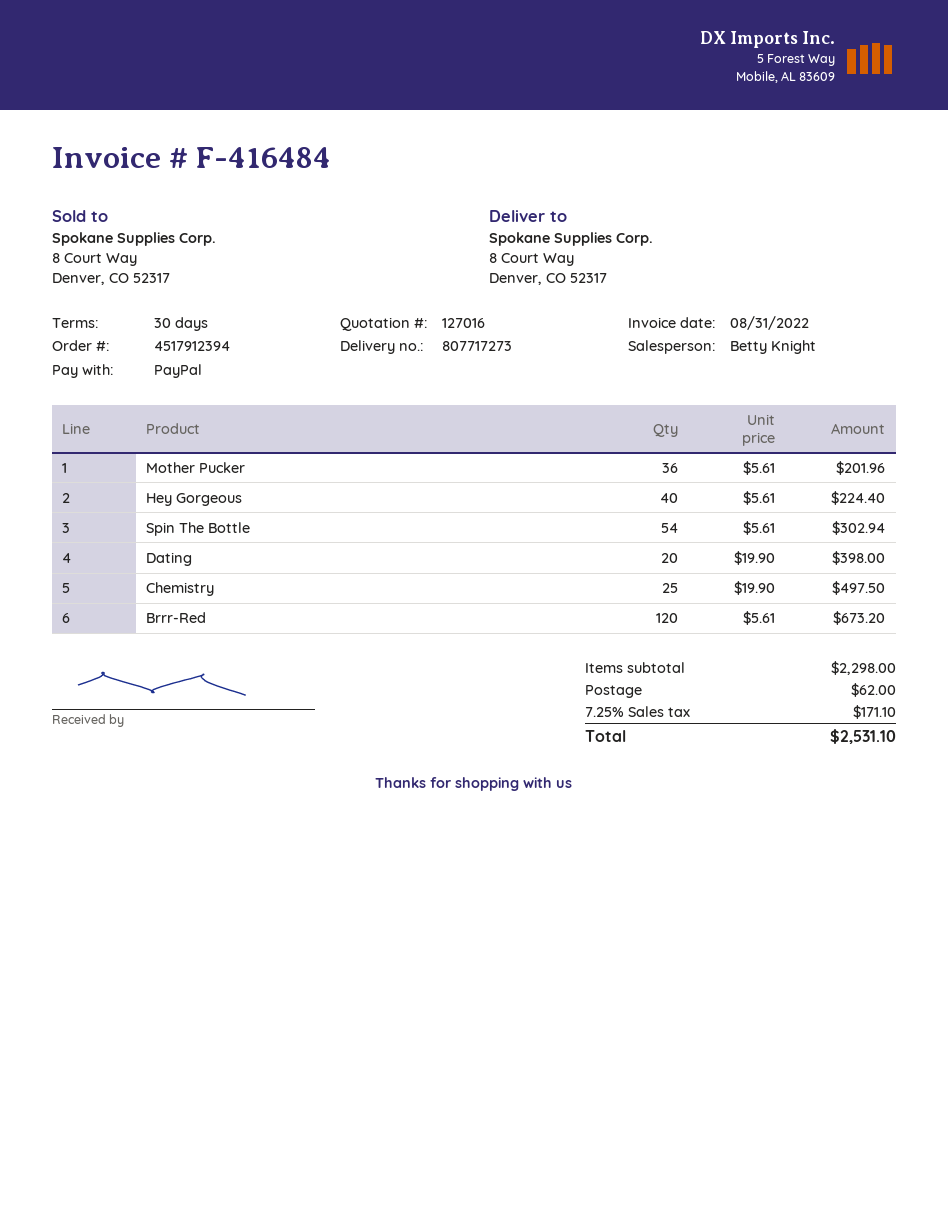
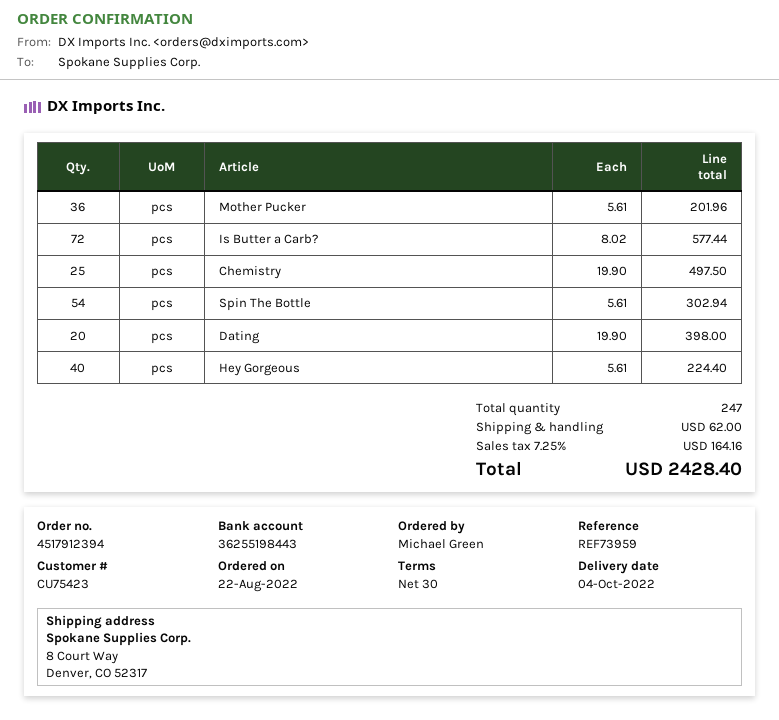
Brrr-Red: 120 x 5.61 = 673.20 -> none
Is Butter a Carb?: none -> 72 x 8.02 = 577.44
tax: 7.25% = 171.10 -> 7.25% = 164.16
total: 2531.10 -> 2428.40

